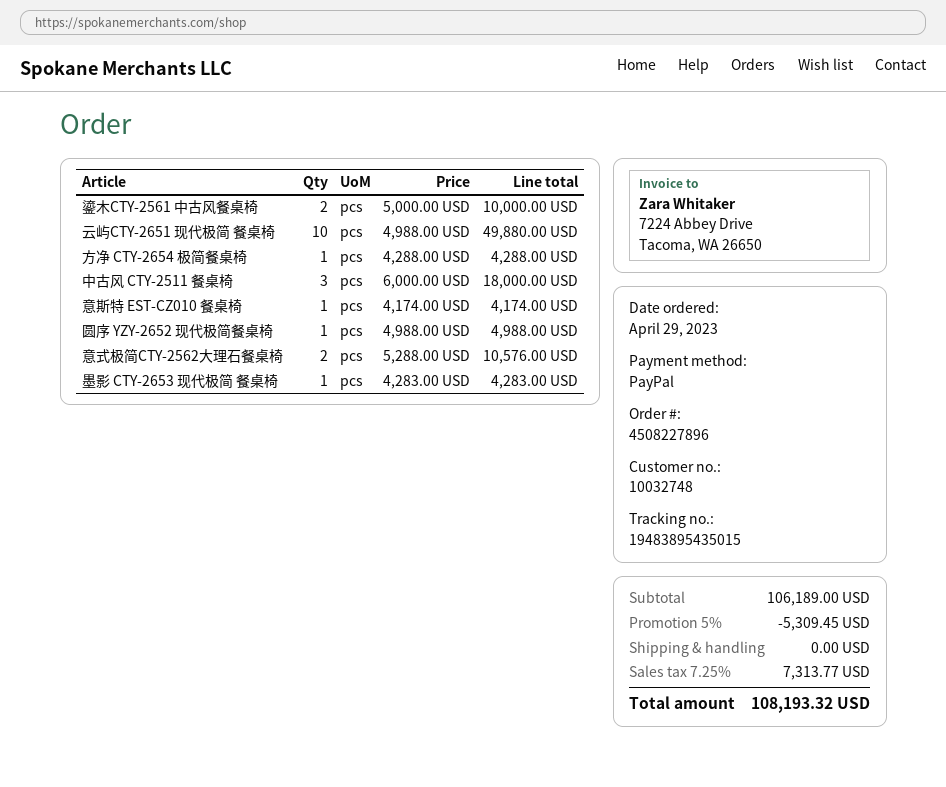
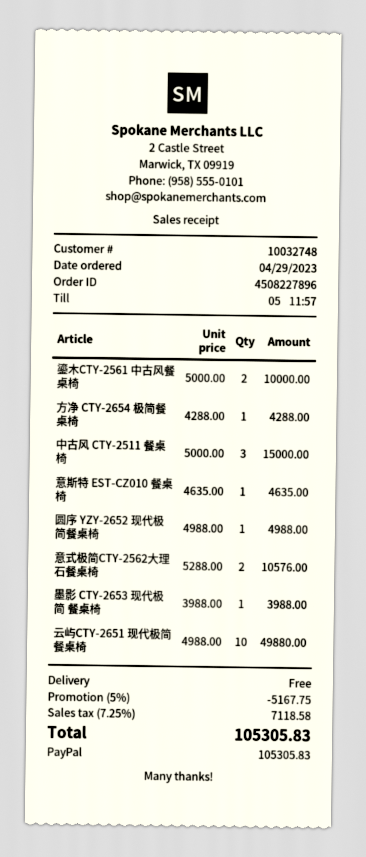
中古风 CTY-2511 餐桌椅: 3 x 6000.00 = 18000.00 -> 3 x 5000.00 = 15000.00
意斯特 EST-CZ010 餐桌椅: 1 x 4174.00 = 4174.00 -> 1 x 4635.00 = 4635.00
墨影 CTY-2653 现代极简 餐桌椅: 1 x 4283.00 = 4283.00 -> 1 x 3988.00 = 3988.00
discount: 5% = 5309.45 -> 5% = 5167.75
tax: 7.25% = 7313.77 -> 7.25% = 7118.58
total: 108193.32 -> 105305.83

